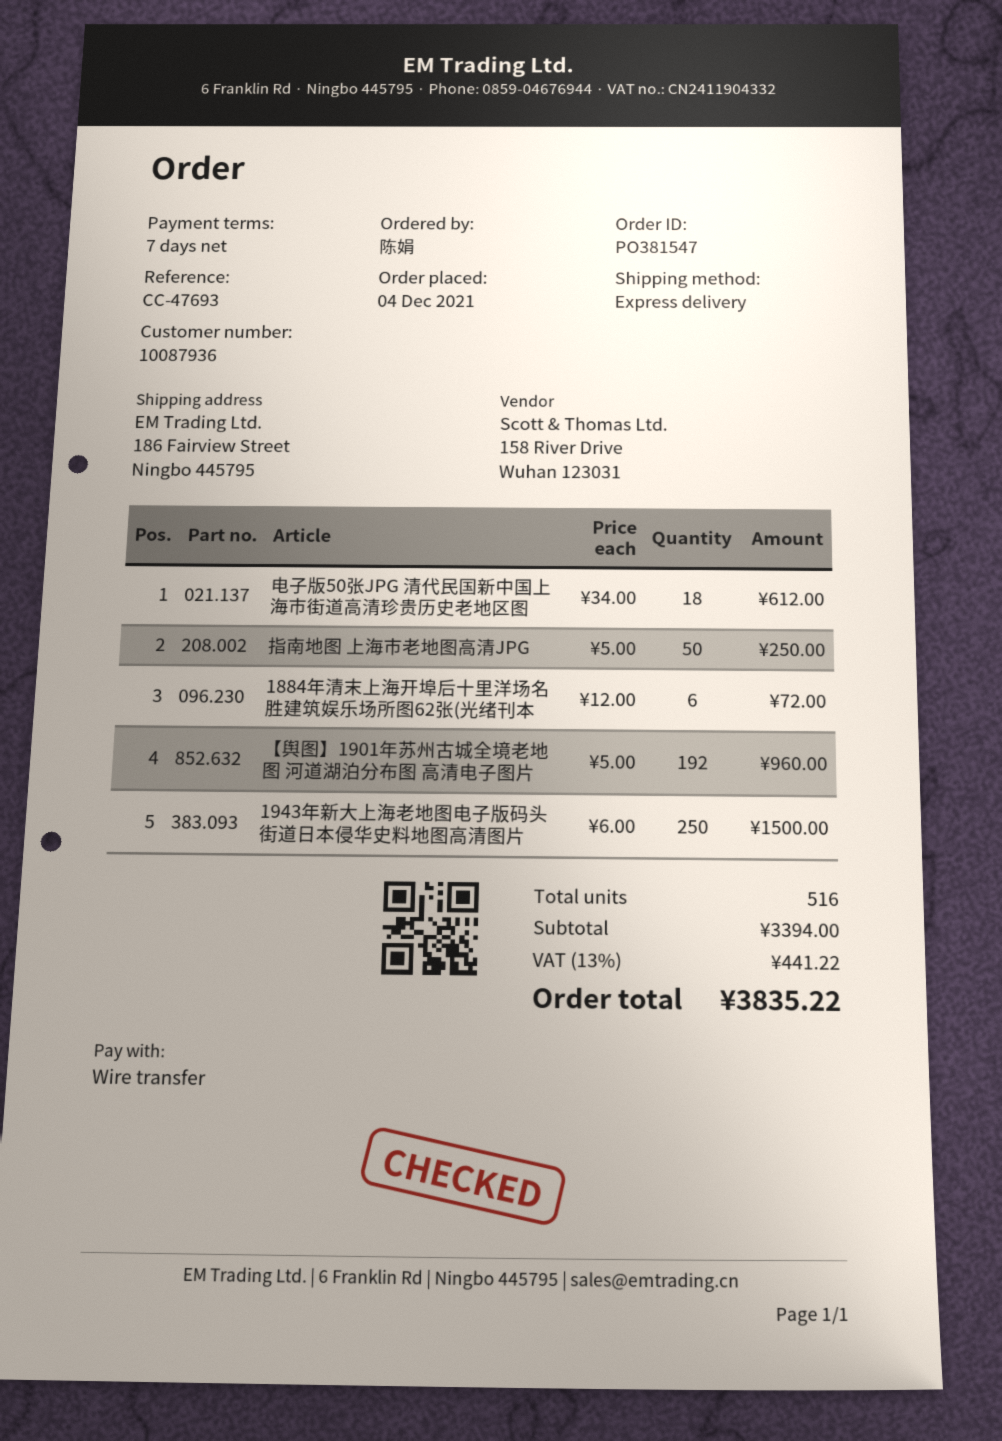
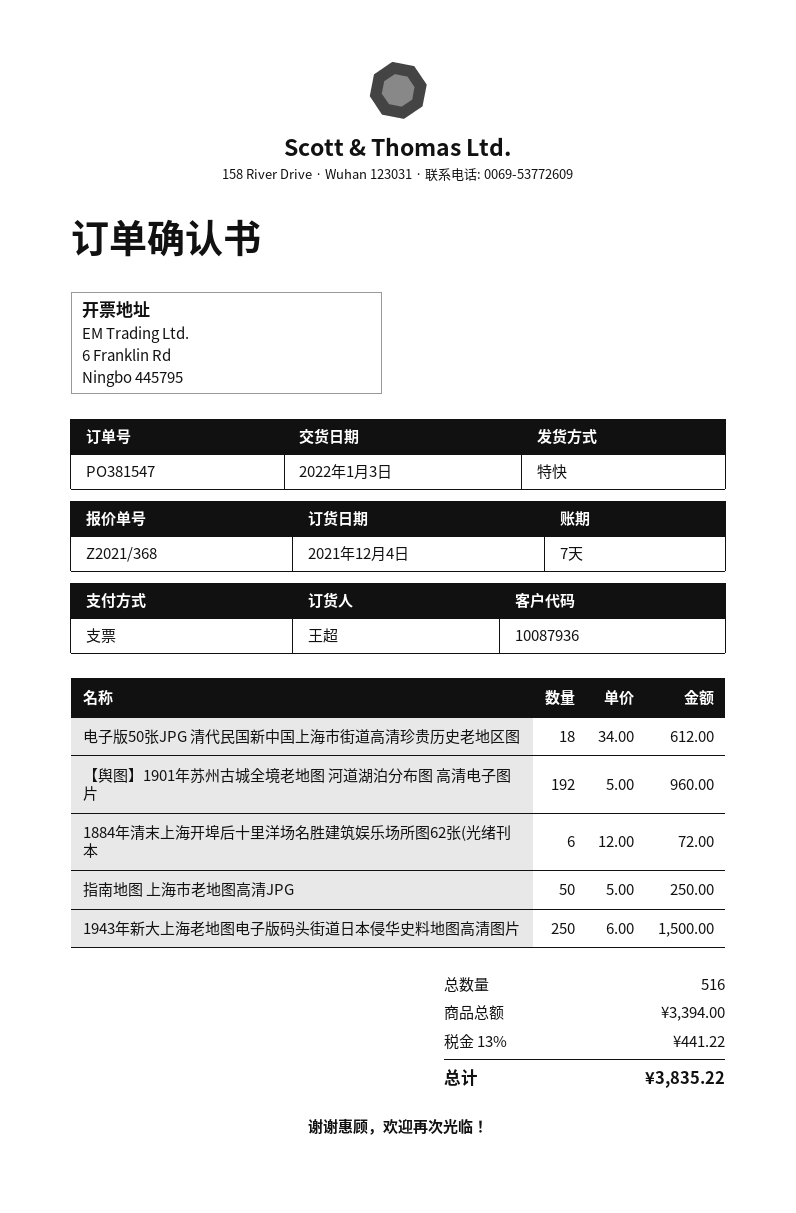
ordered by: 陈娟 -> 王超
payment method: bank transfer -> cheque

